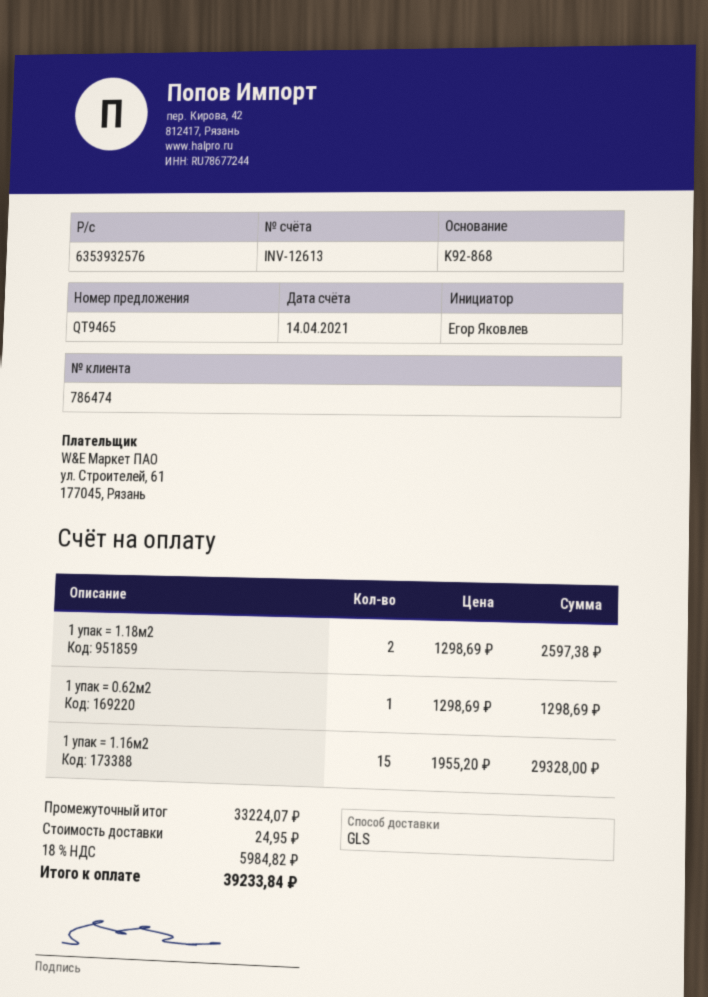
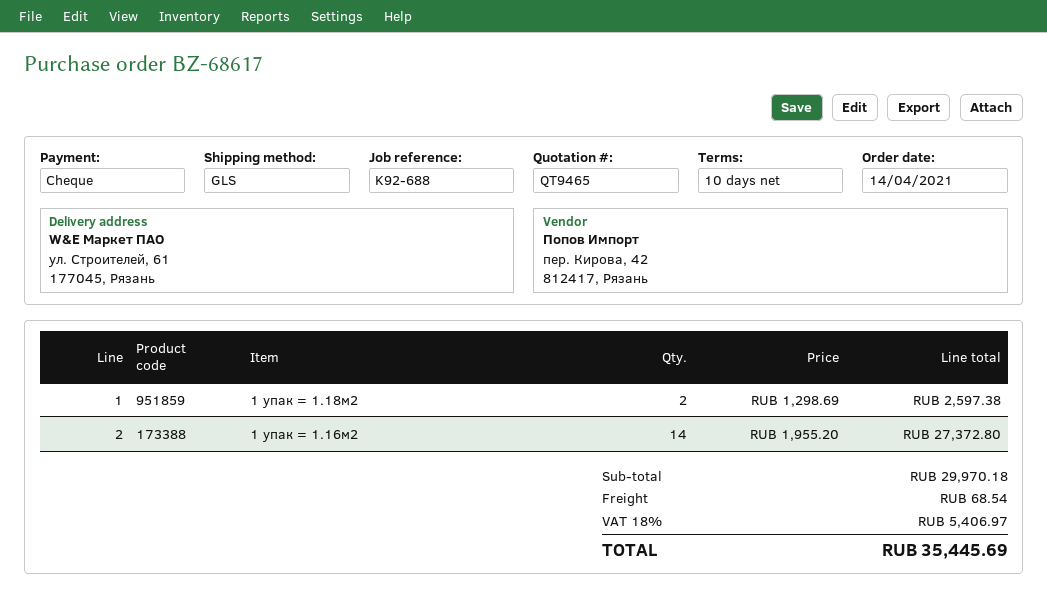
reference: K92-868 -> K92-688
1 упак = 0.62м2: 1 x 1298.69 = 1298.69 -> none
1 упак = 1.16м2: 15 x 1955.20 = 29328.00 -> 14 x 1955.20 = 27372.80
subtotal: 33224.07 -> 29970.18
shipping: 24.95 -> 68.54
tax: 18% = 5984.82 -> 18% = 5406.97
total: 39233.84 -> 35445.69

